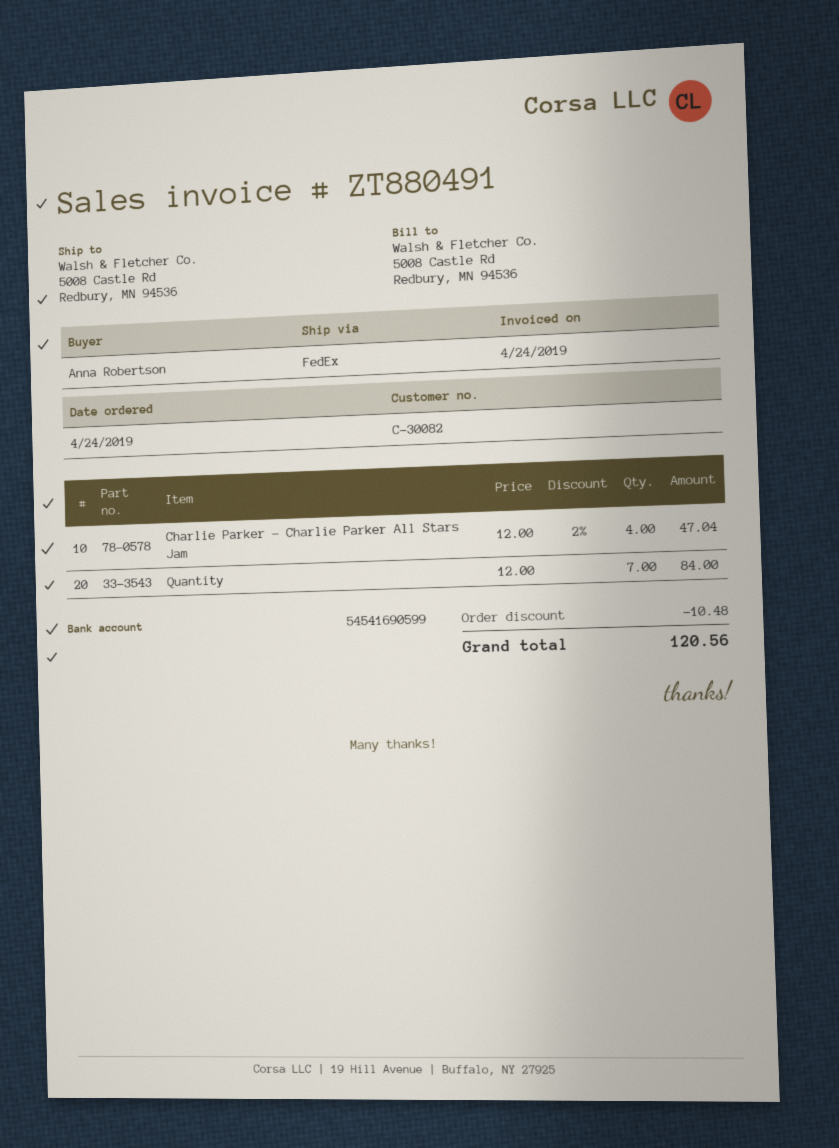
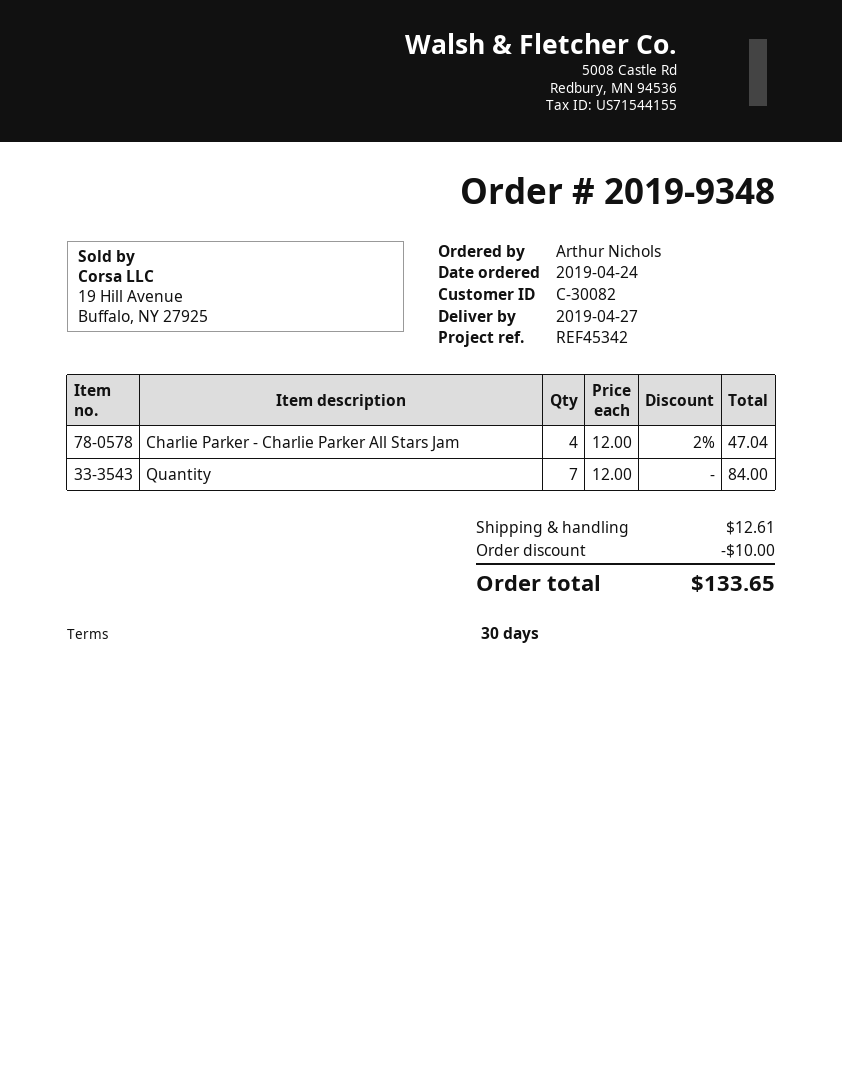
ordered by: Anna Robertson -> Arthur Nichols
discount: 10.48 -> 10.00
shipping: none -> 12.61
total: 120.56 -> 133.65

